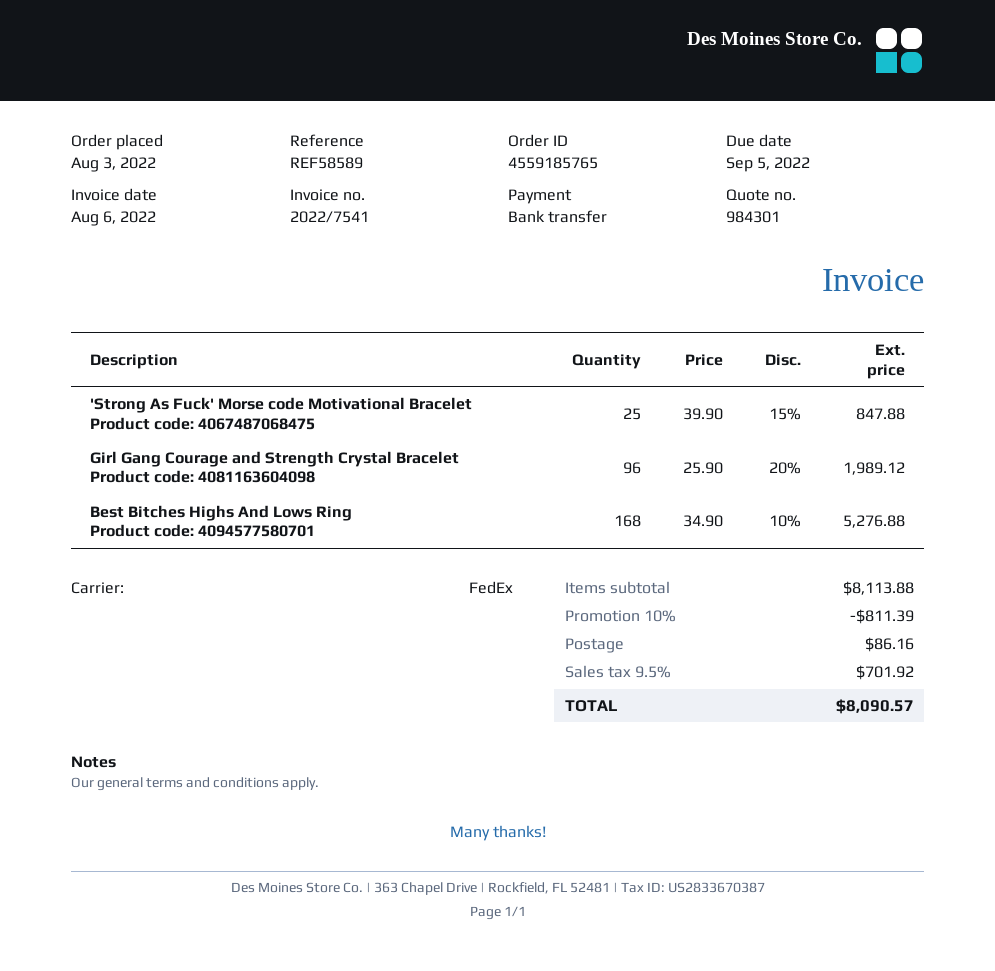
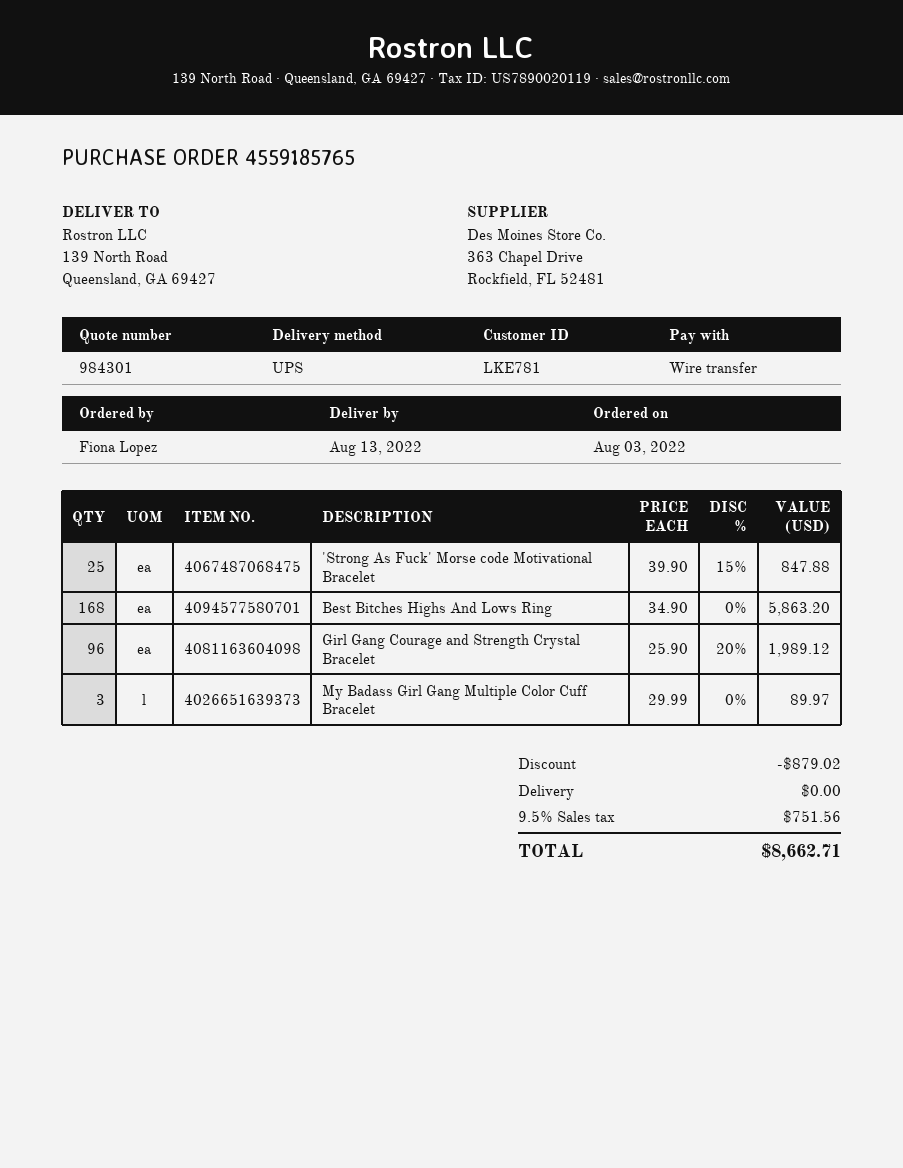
shipping method: FedEx -> UPS
Best Bitches Highs And Lows Ring: 168 x 34.90 - 10% = 5276.88 -> 168 x 34.90 = 5863.20
My Badass Girl Gang Multiple Color Cuff Bracelet: none -> 3 x 29.99 = 89.97
discount: 811.39 -> 879.02
shipping: 86.16 -> 0.00
tax: 9.5% = 701.92 -> 9.5% = 751.56
total: 8090.57 -> 8662.71

